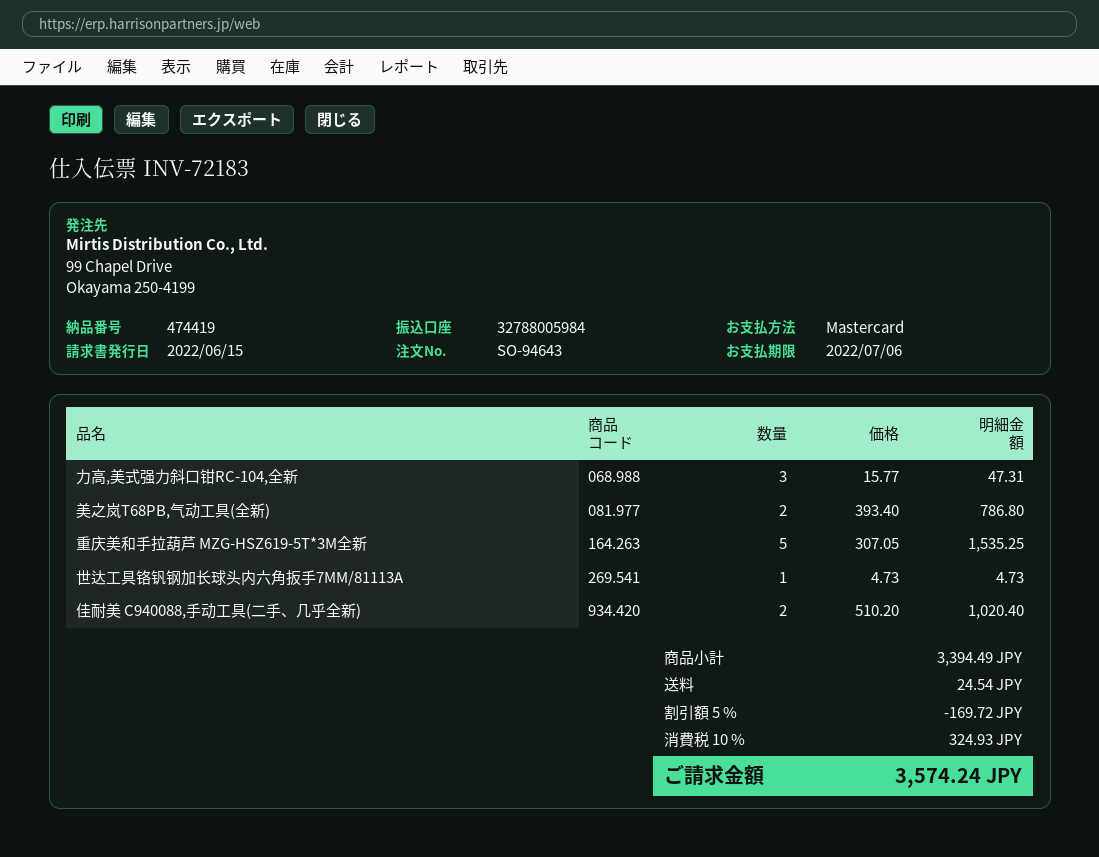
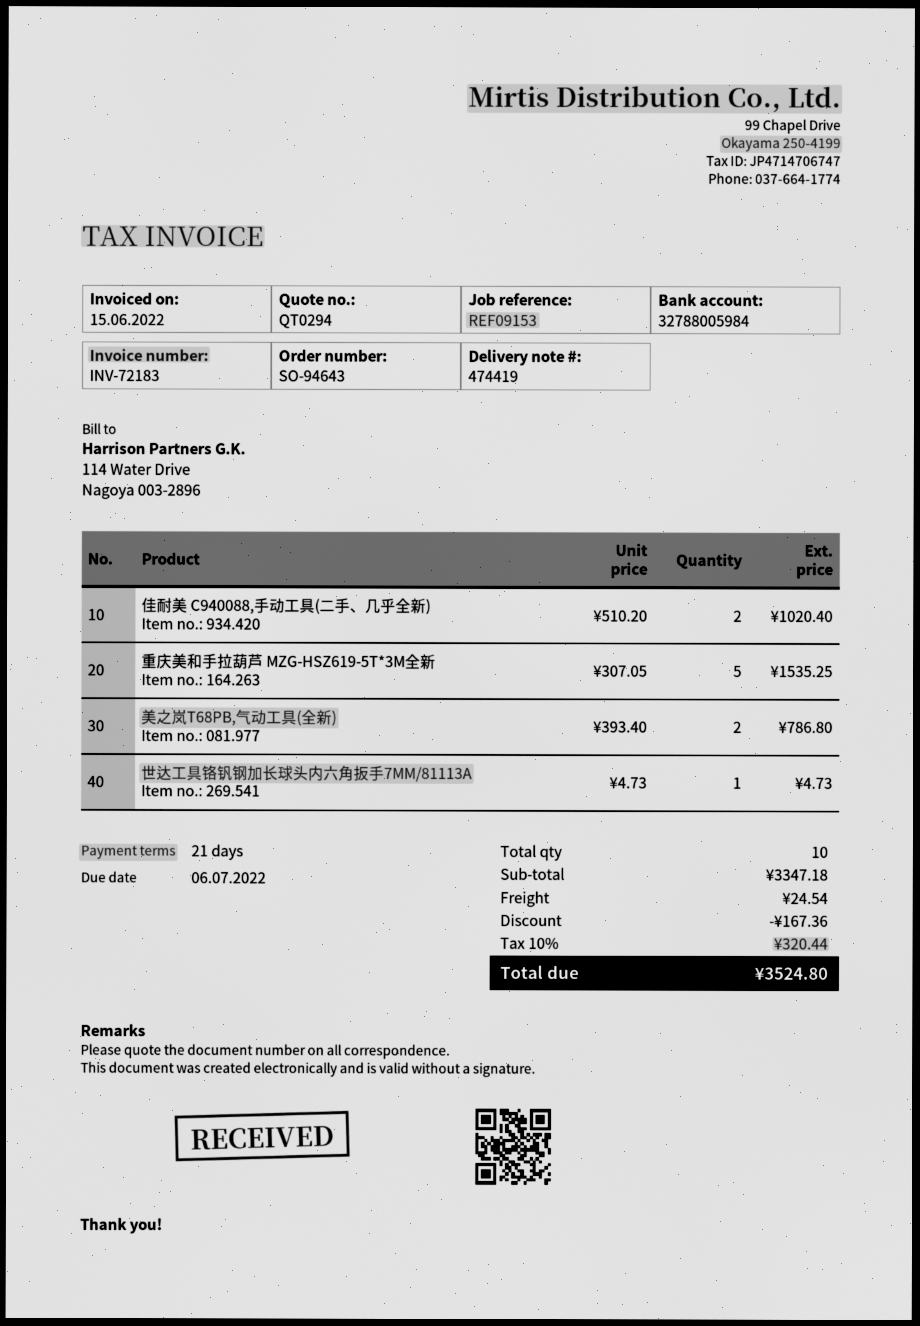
力高,美式强力斜口钳RC-104,全新: 3 x 15.77 = 47.31 -> none
subtotal: 3394.49 -> 3347.18
discount: 169.72 -> 167.36
tax: 10% = 324.93 -> 10% = 320.44
total: 3574.24 -> 3524.80

